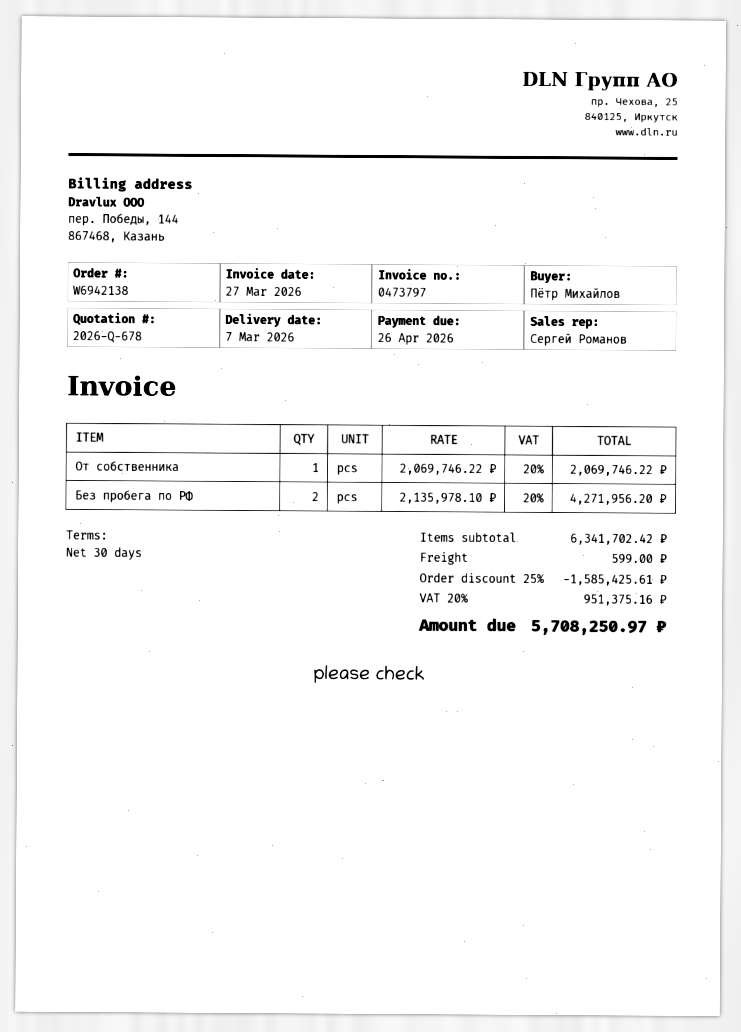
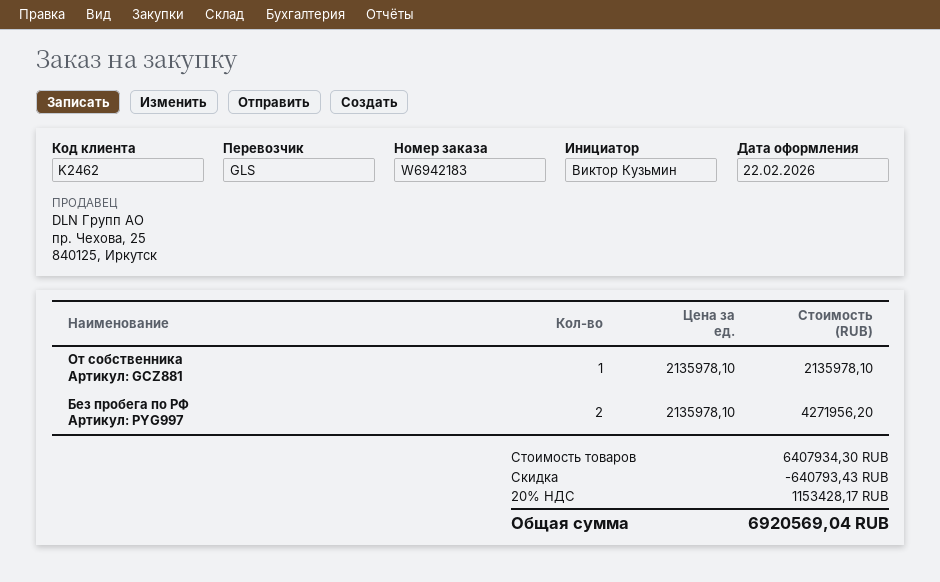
order number: W6942138 -> W6942183
ordered by: Пётр Михайлов -> Виктор Кузьмин
От собственника: 1 x 2069746.22 = 2069746.22 -> 1 x 2135978.10 = 2135978.10
subtotal: 6341702.42 -> 6407934.30
discount: 1585425.61 -> 640793.43
shipping: 599.00 -> none
tax: 20% = 951375.16 -> 20% = 1153428.17
total: 5708250.97 -> 6920569.04

